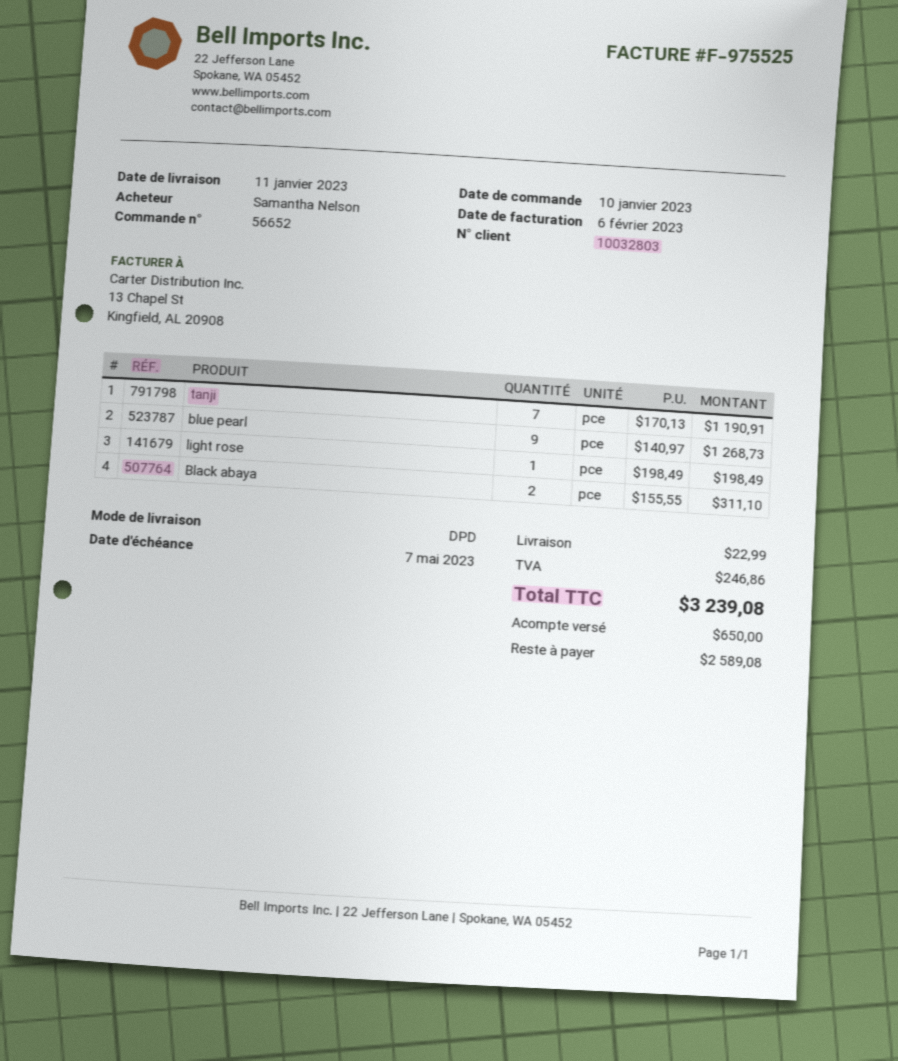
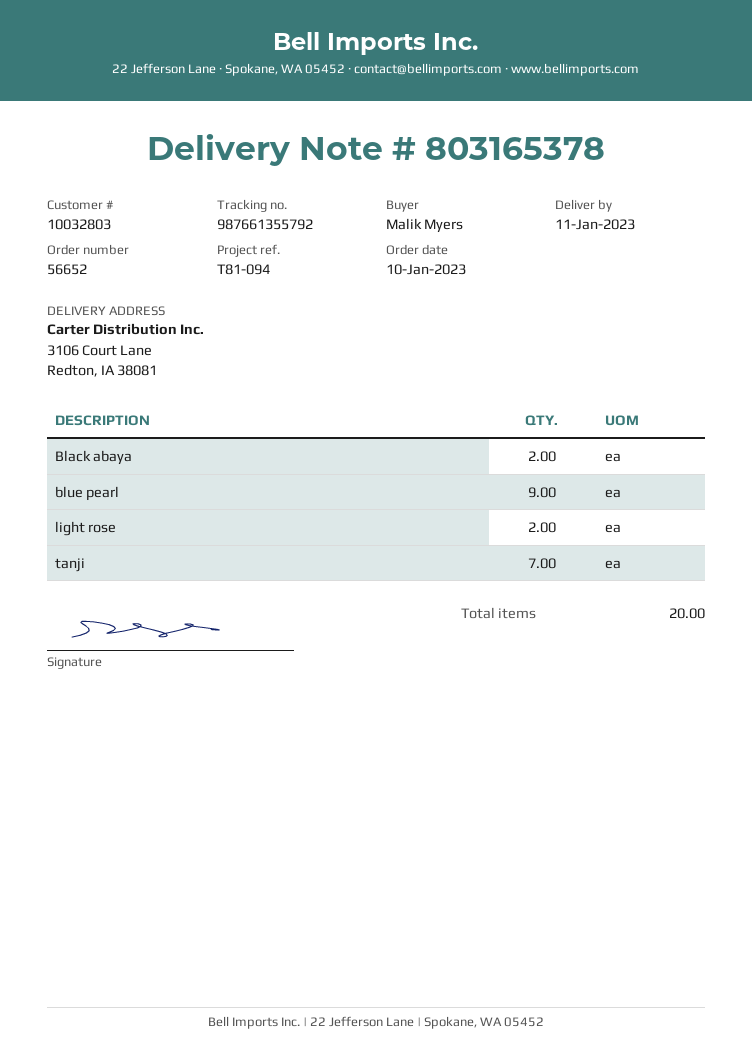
ordered by: Samantha Nelson -> Malik Myers
light rose: 1 -> 2

